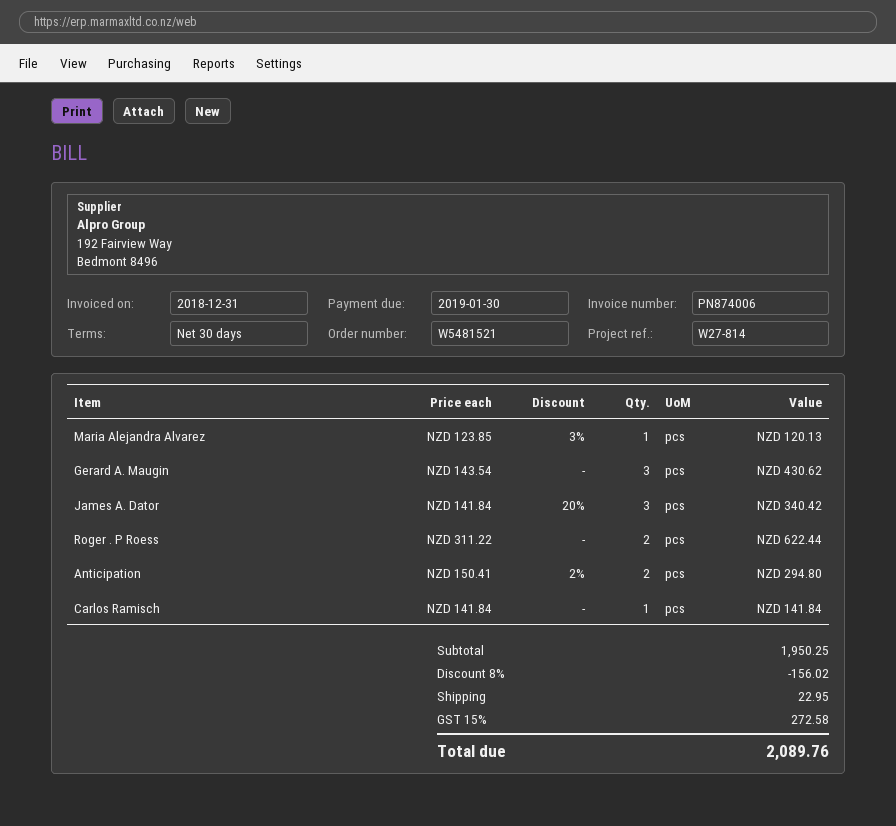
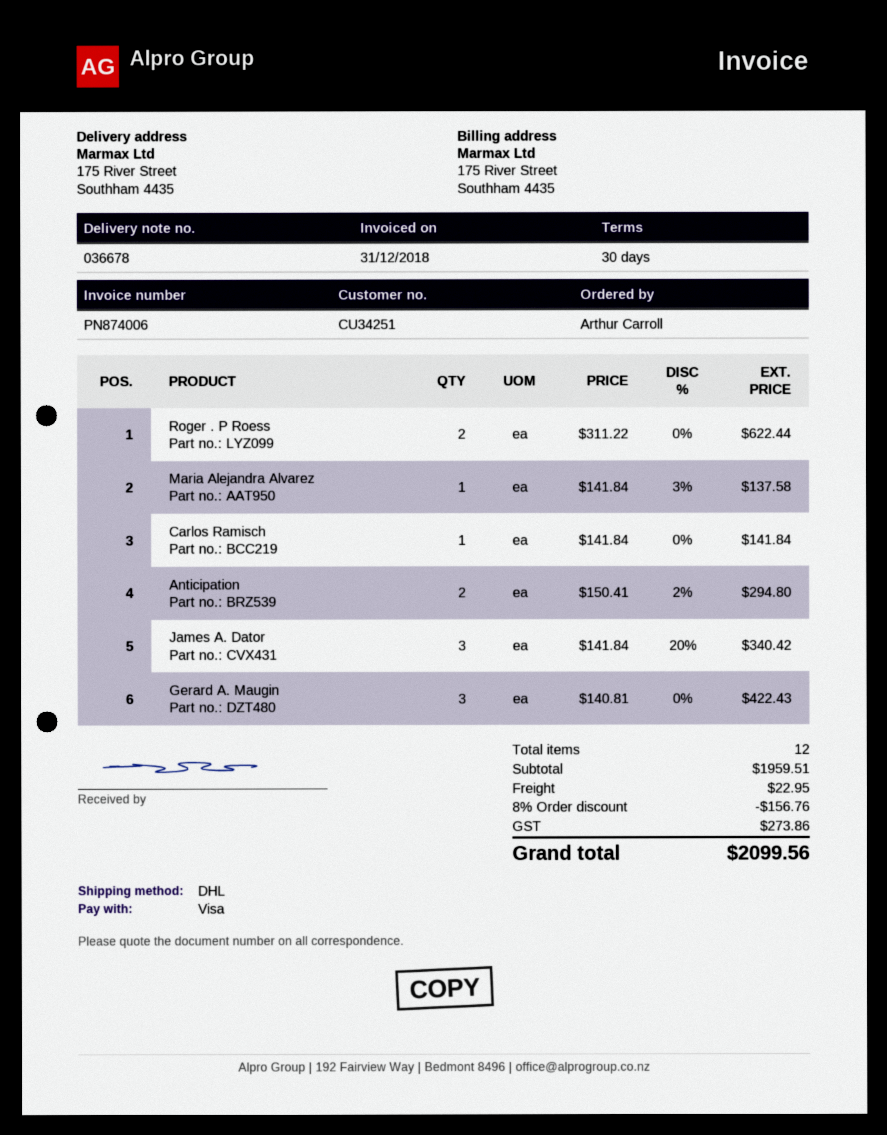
Maria Alejandra Alvarez: 1 x 123.85 - 3% = 120.13 -> 1 x 141.84 - 3% = 137.58
Gerard A. Maugin: 3 x 143.54 = 430.62 -> 3 x 140.81 = 422.43
subtotal: 1950.25 -> 1959.51
discount: 8% = 156.02 -> 8% = 156.76
tax: 272.58 -> 273.86
total: 2089.76 -> 2099.56

